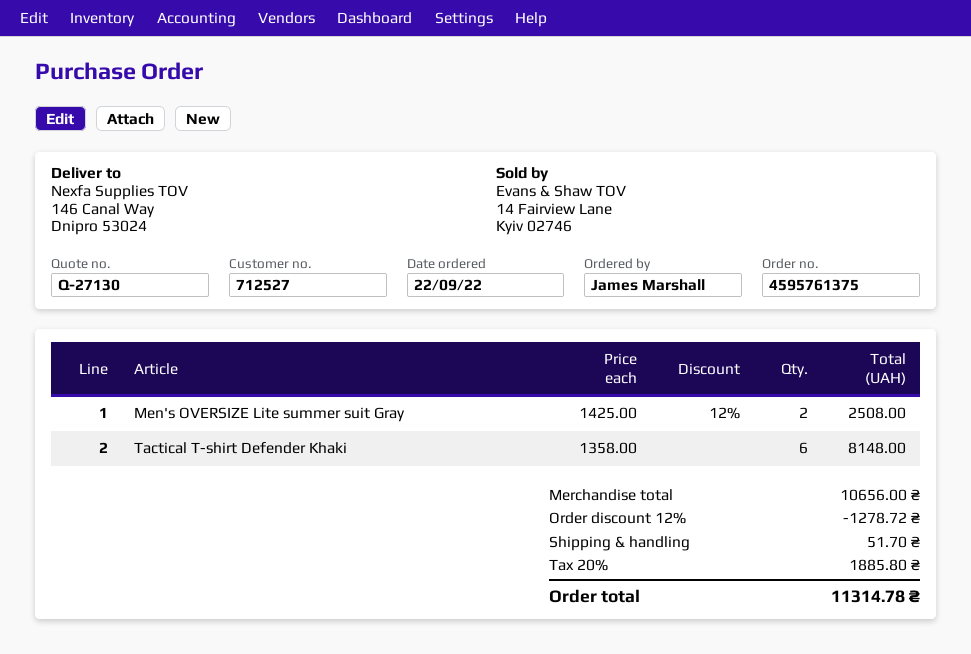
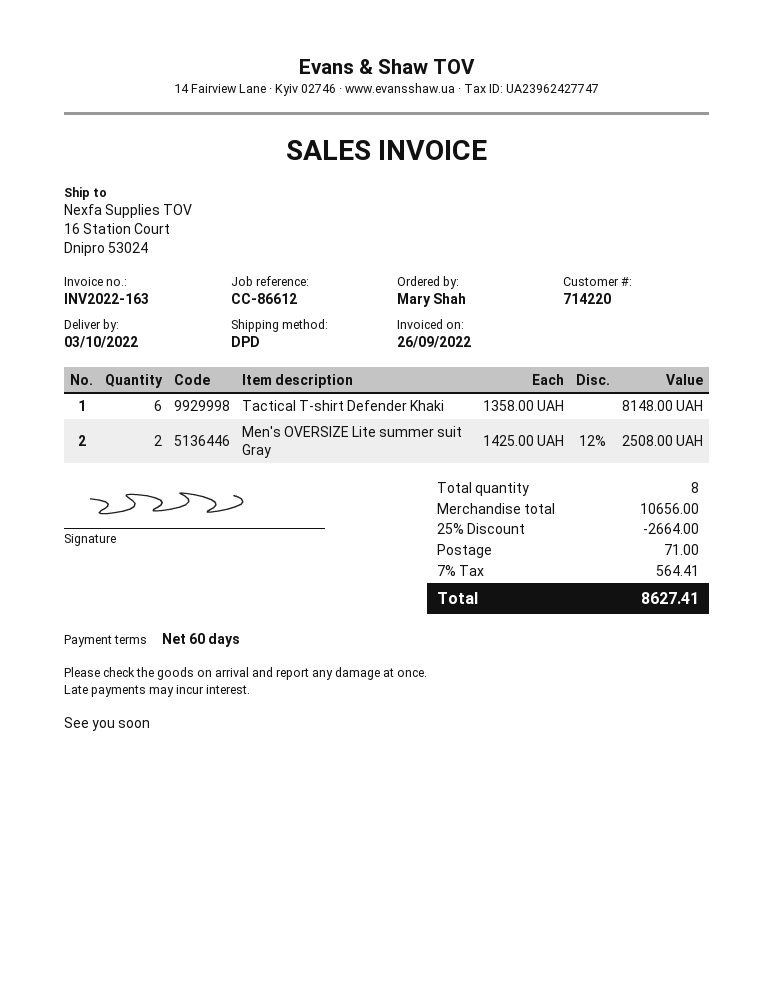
customer number: 712527 -> 714220
ordered by: James Marshall -> Mary Shah
ship to: 146 Canal Way, Dnipro 53024 -> 16 Station Court, Dnipro 53024
discount: 12% = 1278.72 -> 25% = 2664.00
shipping: 51.70 -> 71.00
tax: 20% = 1885.80 -> 7% = 564.41
total: 11314.78 -> 8627.41

